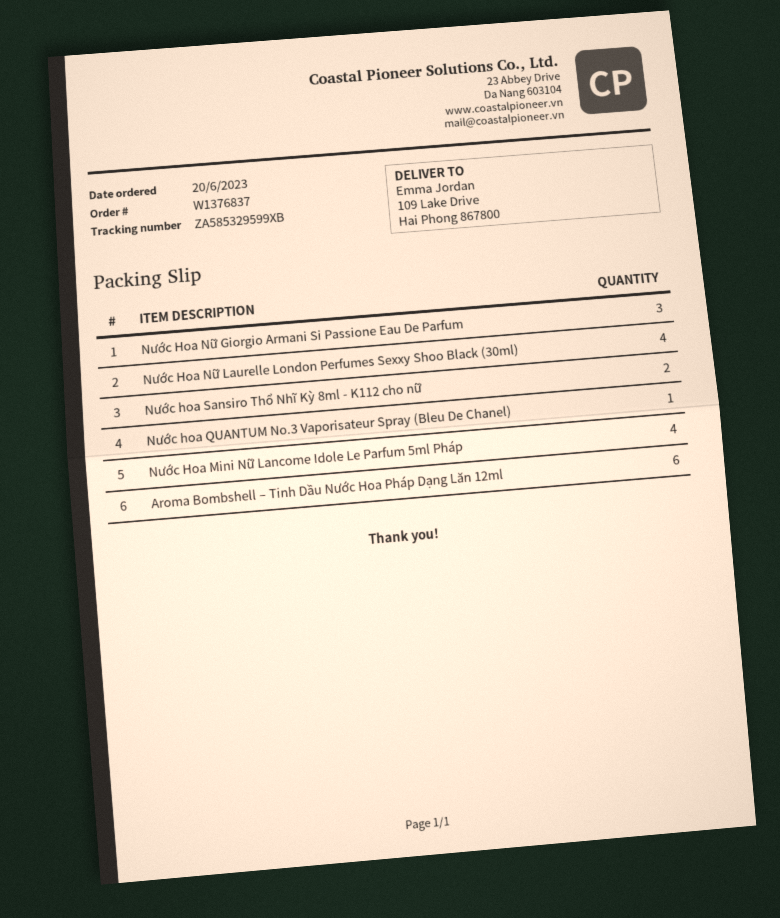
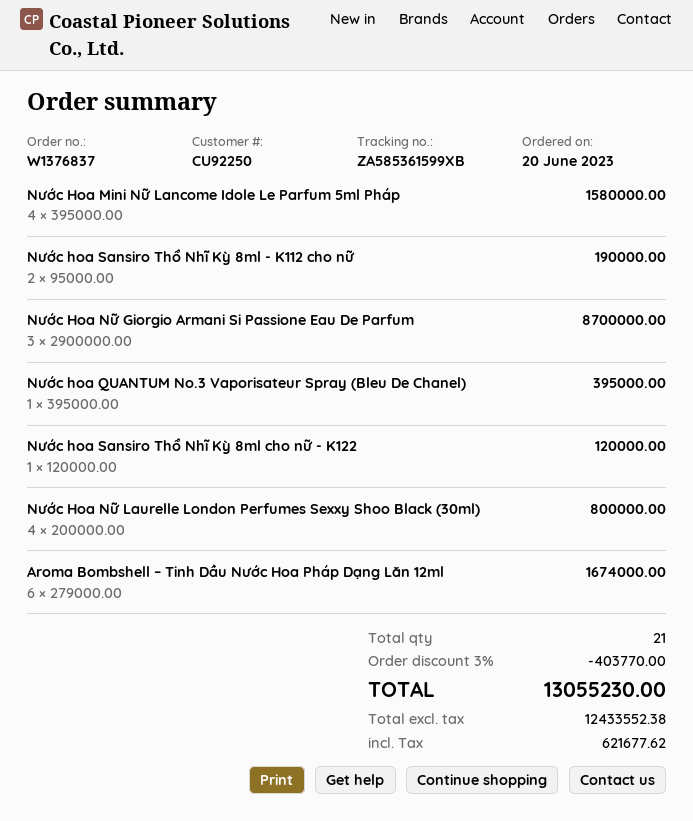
tracking number: ZA585329599XB -> ZA585361599XB
Nước hoa Sansiro Thổ Nhĩ Kỳ 8ml cho nữ - K122: none -> 1

